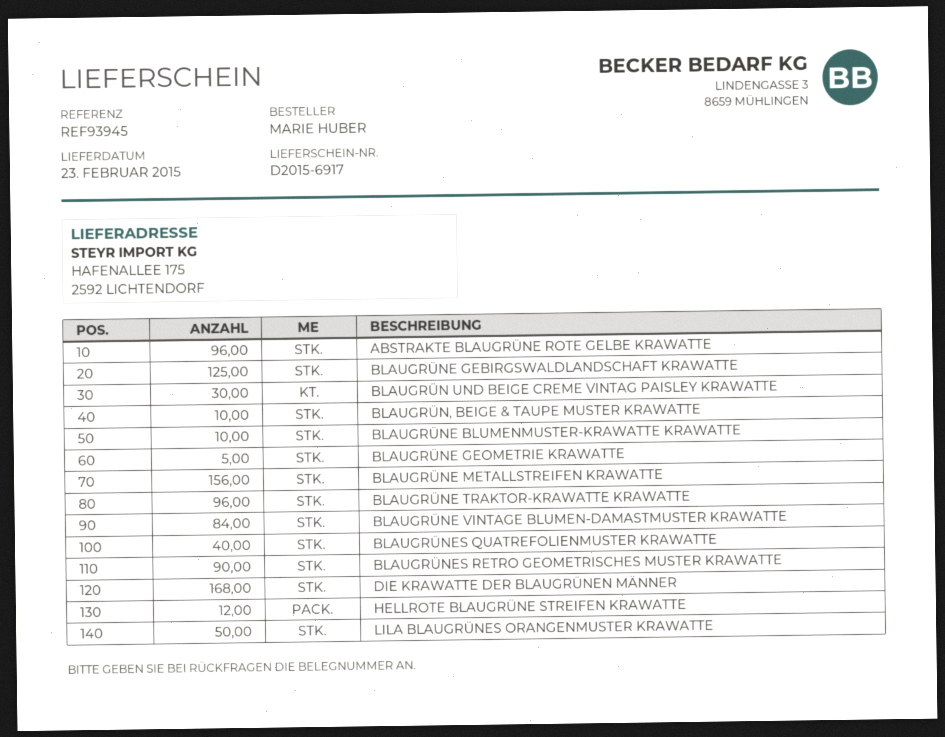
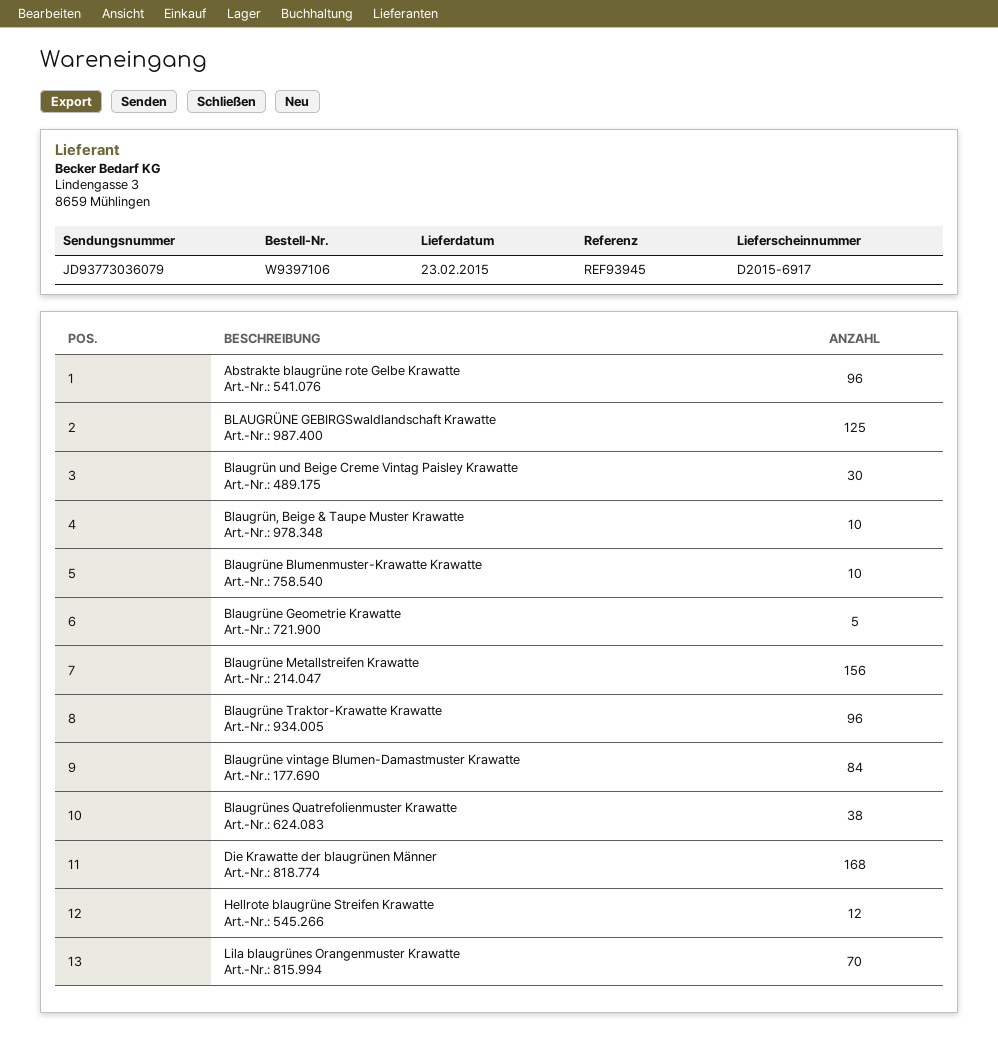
BLAUGRÜNES QUATREFOLIENMUSTER KRAWATTE: 40 -> 38
BLAUGRÜNES RETRO GEOMETRISCHES MUSTER KRAWATTE: 90 -> none
LILA BLAUGRÜNES ORANGENMUSTER KRAWATTE: 50 -> 70

